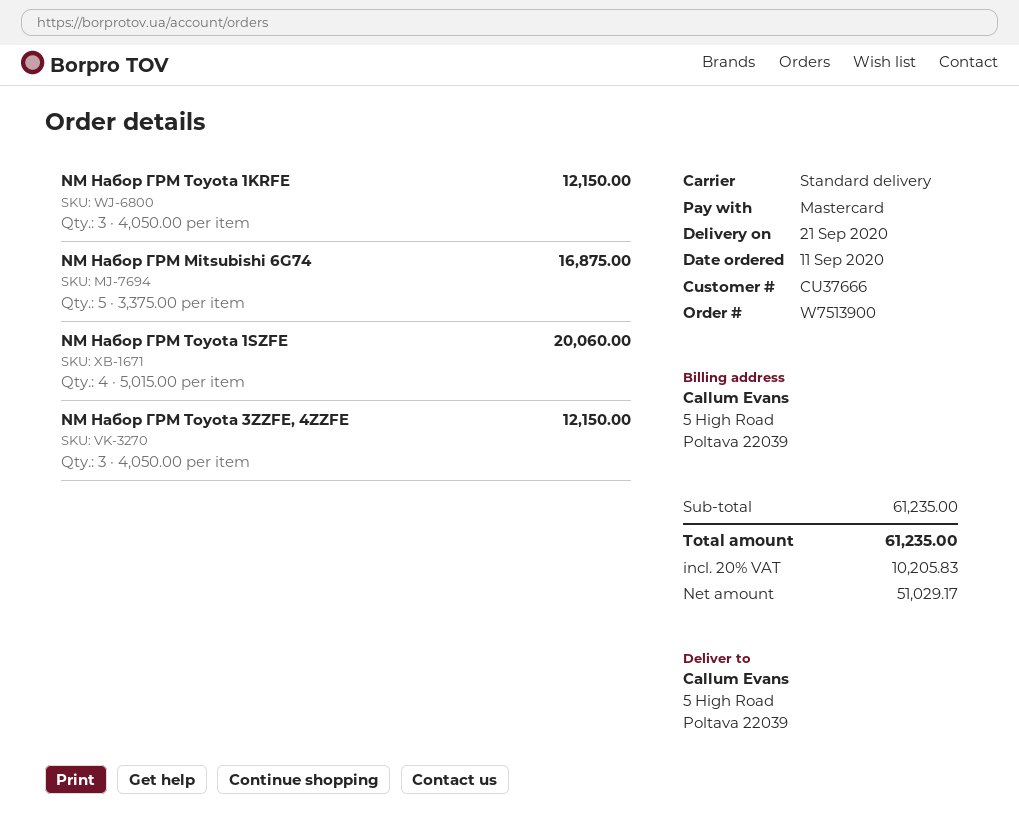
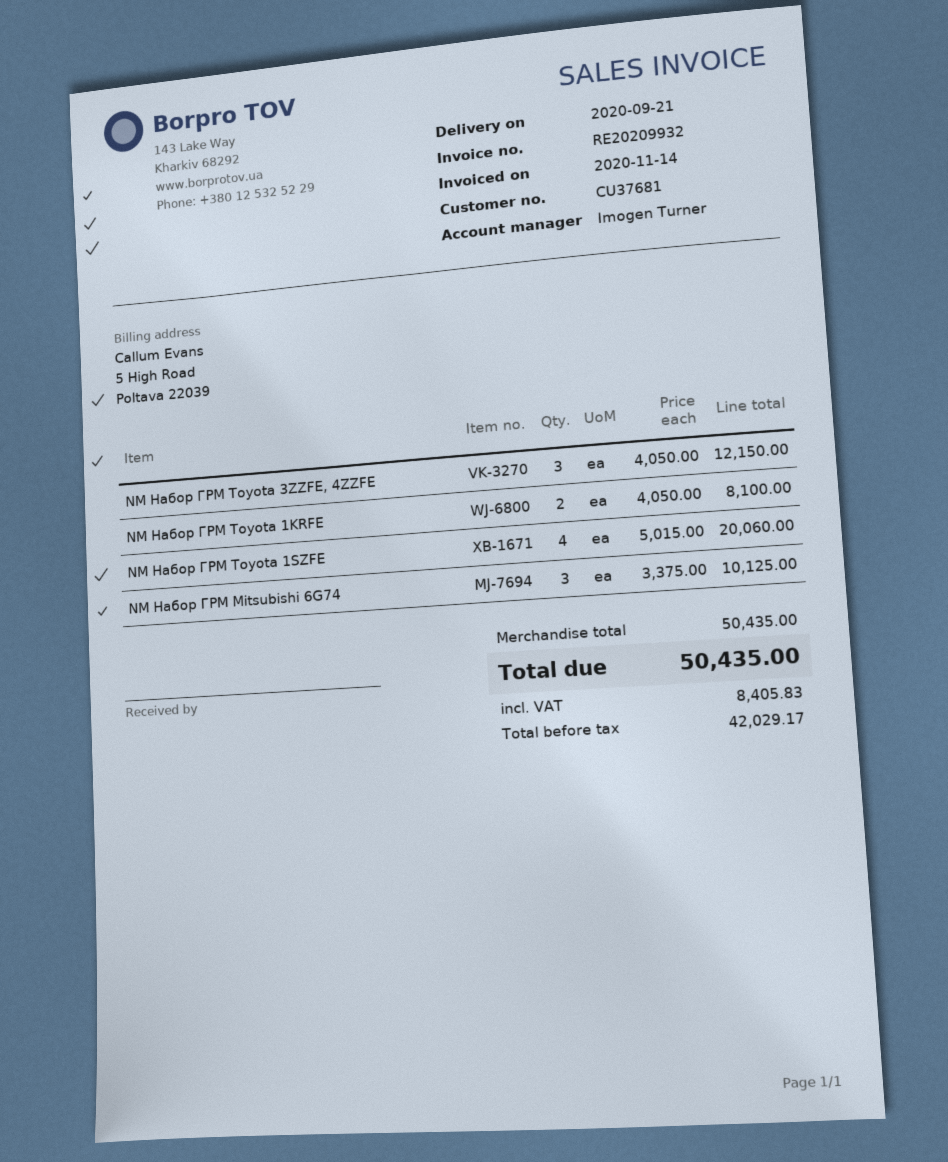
customer number: CU37666 -> CU37681
NM Набор ГРМ Toyota 1KRFE: 3 x 4050.00 = 12150.00 -> 2 x 4050.00 = 8100.00
NM Набор ГРМ Mitsubishi 6G74: 5 x 3375.00 = 16875.00 -> 3 x 3375.00 = 10125.00
subtotal: 61235.00 -> 50435.00
net: 51029.17 -> 42029.17
tax: 10205.83 -> 8405.83
total: 61235.00 -> 50435.00

